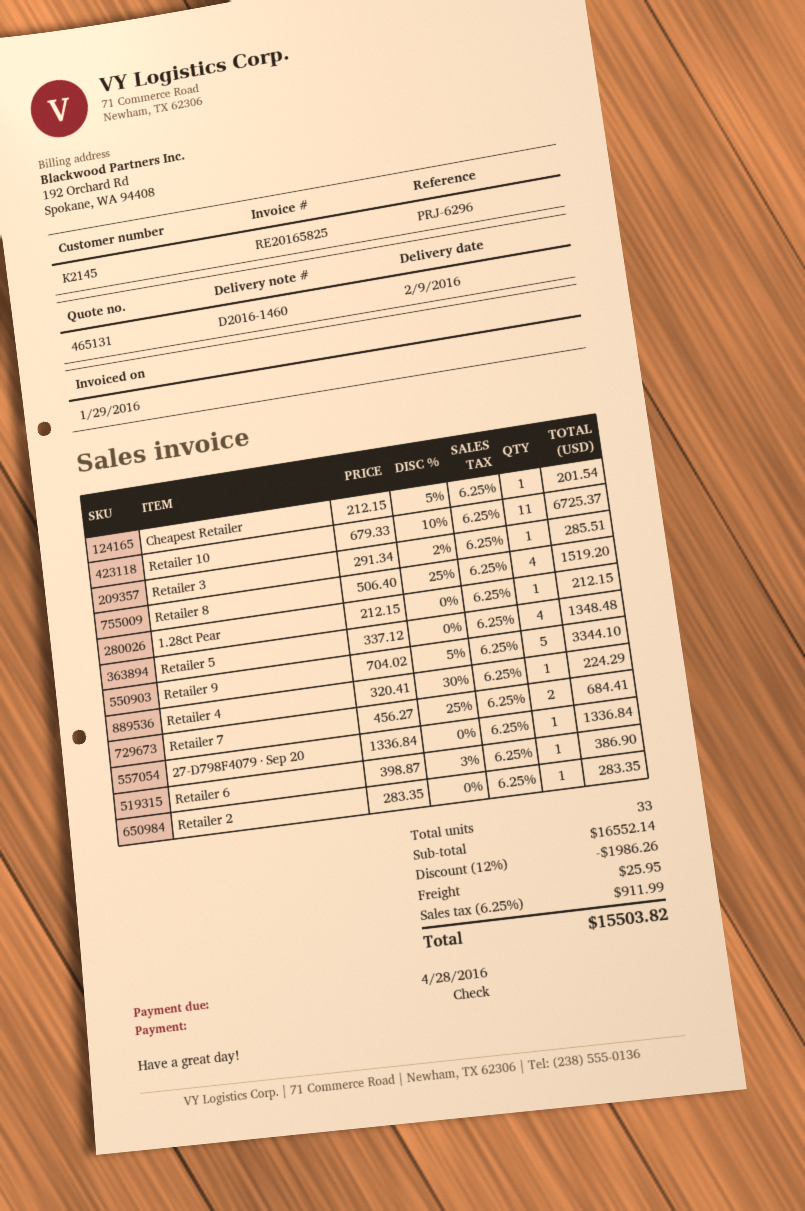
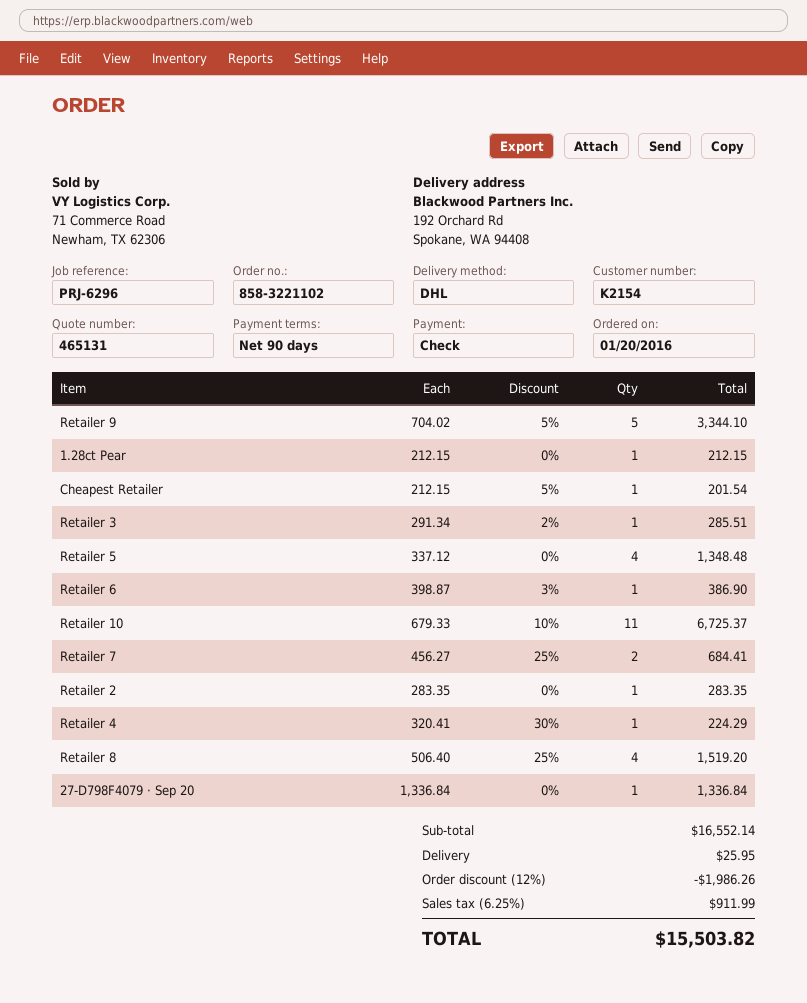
customer number: K2145 -> K2154

